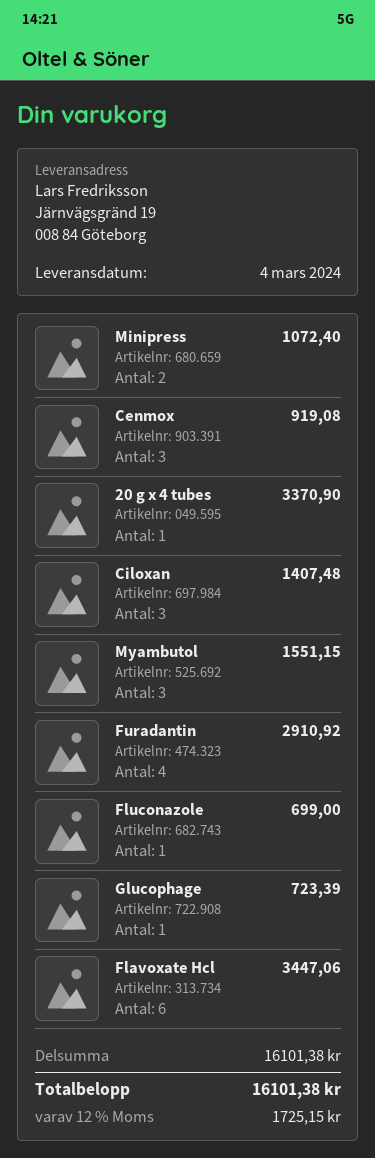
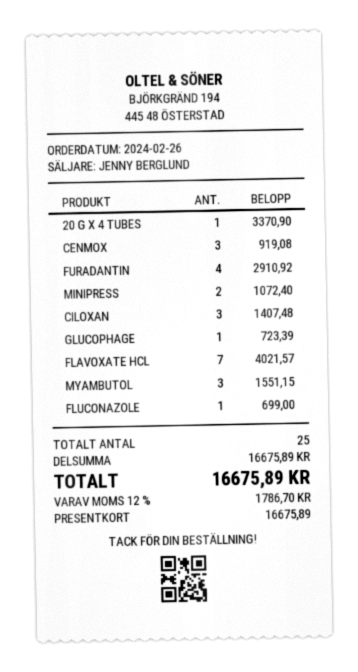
Flavoxate Hcl: 6 for 3447.06 -> 7 for 4021.57
subtotal: 16101.38 -> 16675.89
tax: 12% = 1725.15 -> 12% = 1786.70
total: 16101.38 -> 16675.89

